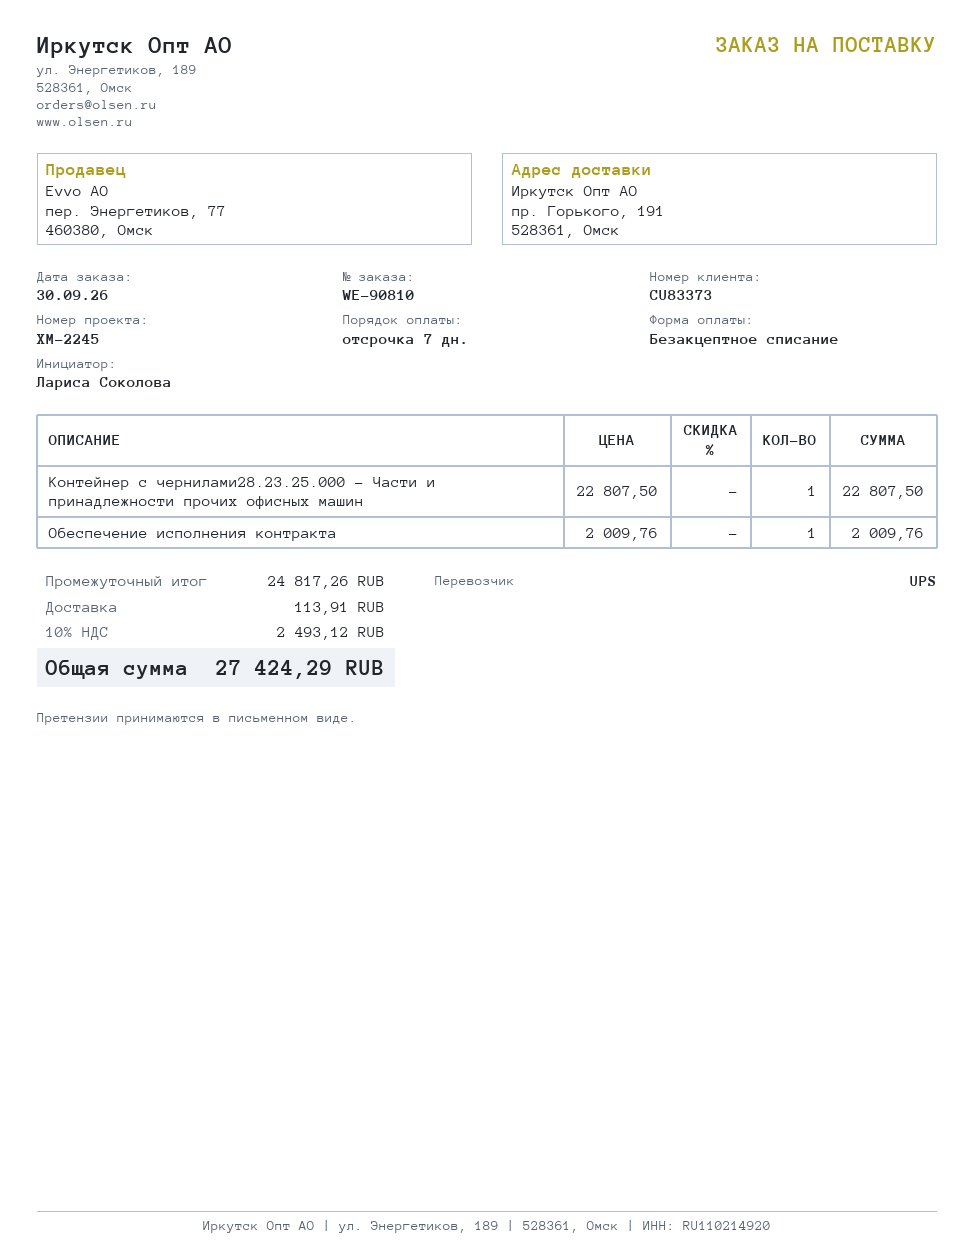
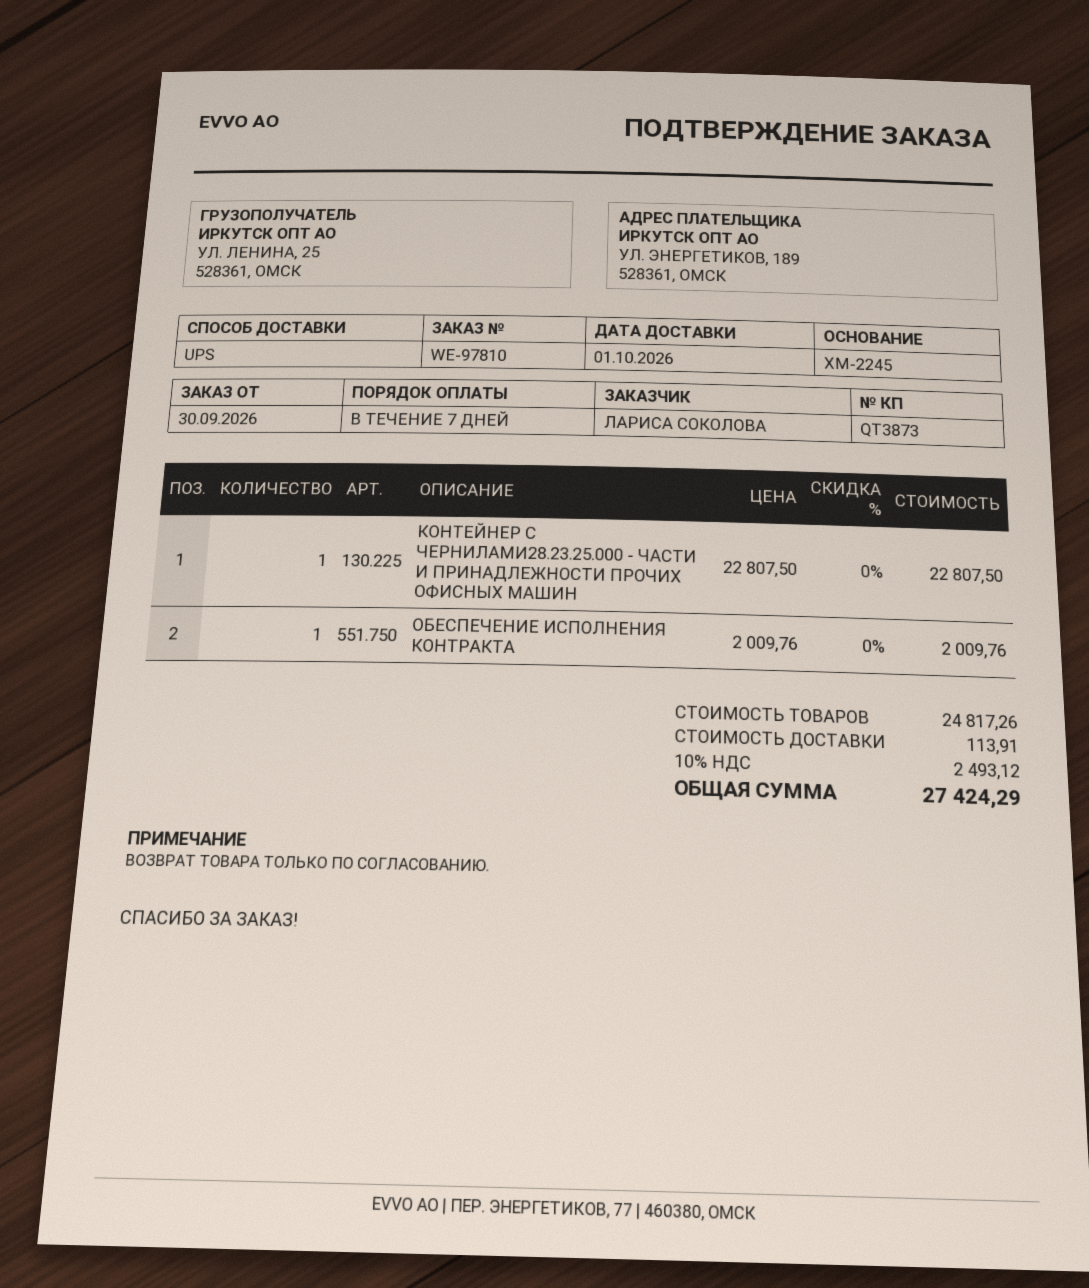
order number: WE-90810 -> WE-97810
ship to: пр. Горького, 191, 528361, Омск -> УЛ. ЛЕНИНА, 25, 528361, ОМСК

